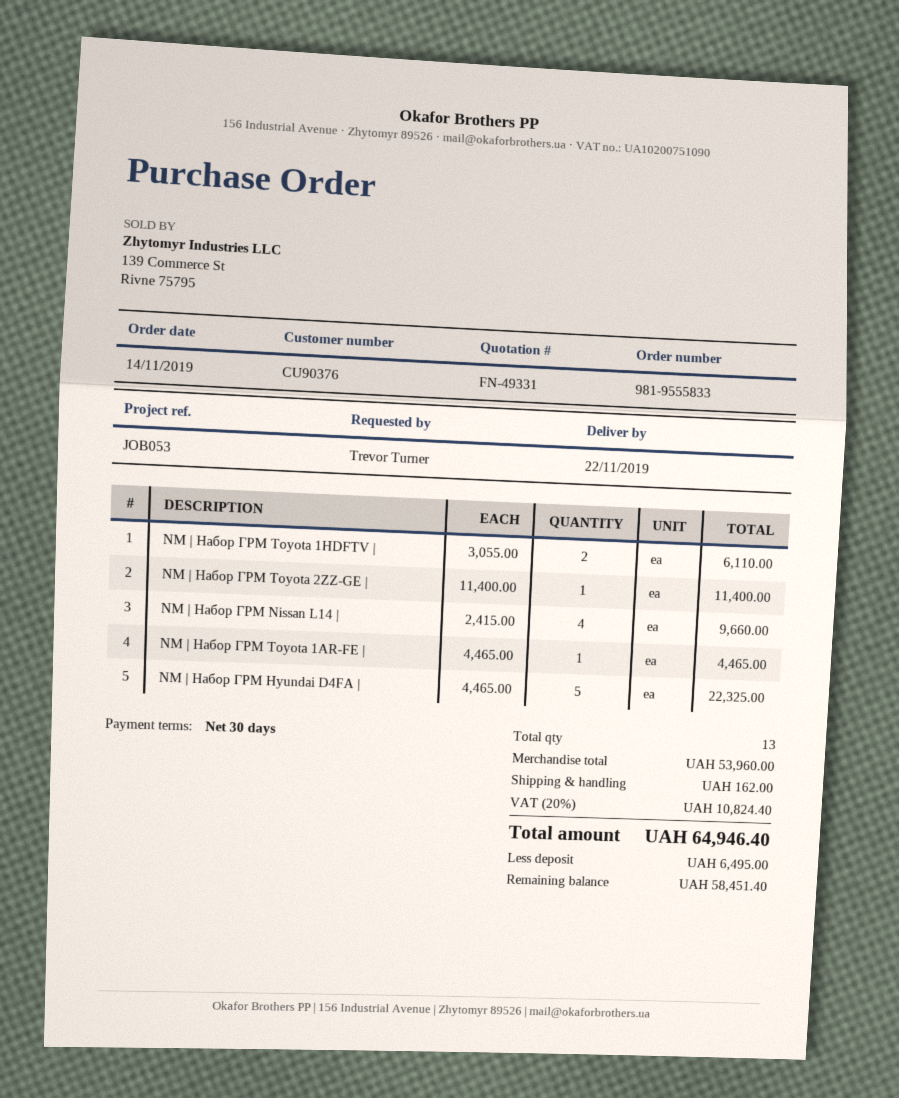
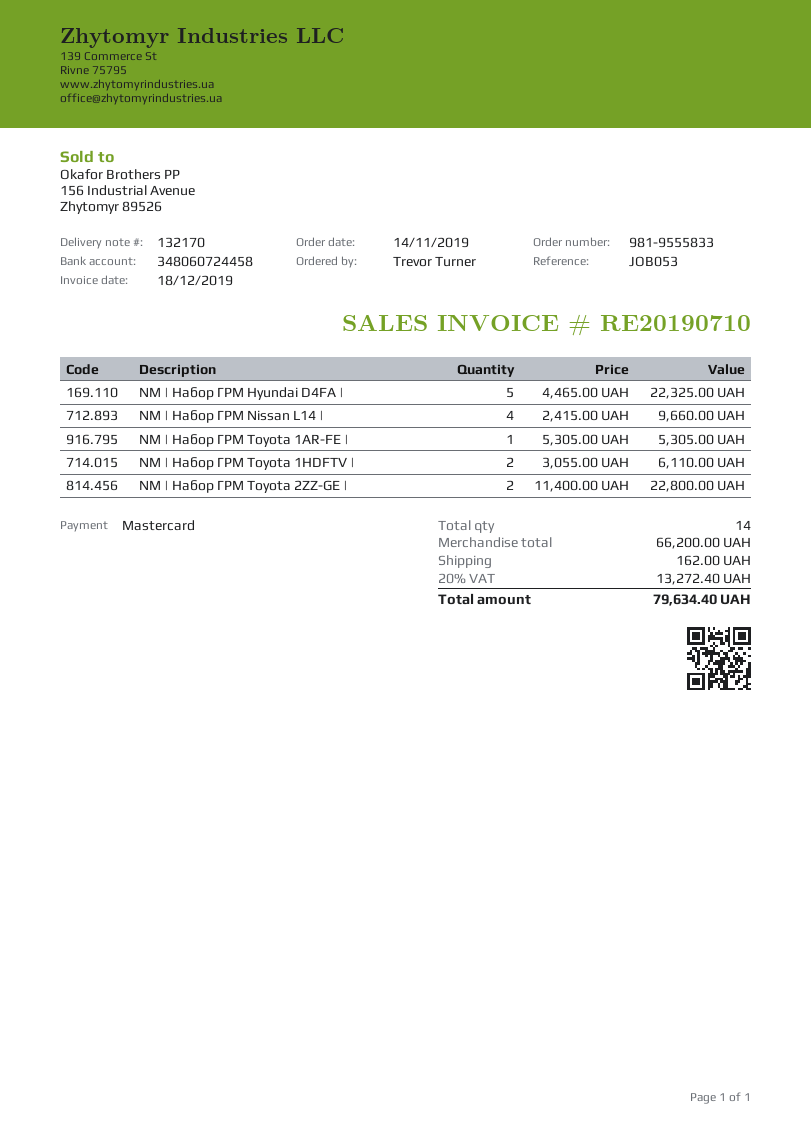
NM | Набор ГРМ Toyota 2ZZ-GE |: 1 x 11400.00 = 11400.00 -> 2 x 11400.00 = 22800.00
NM | Набор ГРМ Toyota 1AR-FE |: 1 x 4465.00 = 4465.00 -> 1 x 5305.00 = 5305.00
total quantity: 13 -> 14
subtotal: 53960.00 -> 66200.00
tax: 20% = 10824.40 -> 20% = 13272.40
total: 64946.40 -> 79634.40

